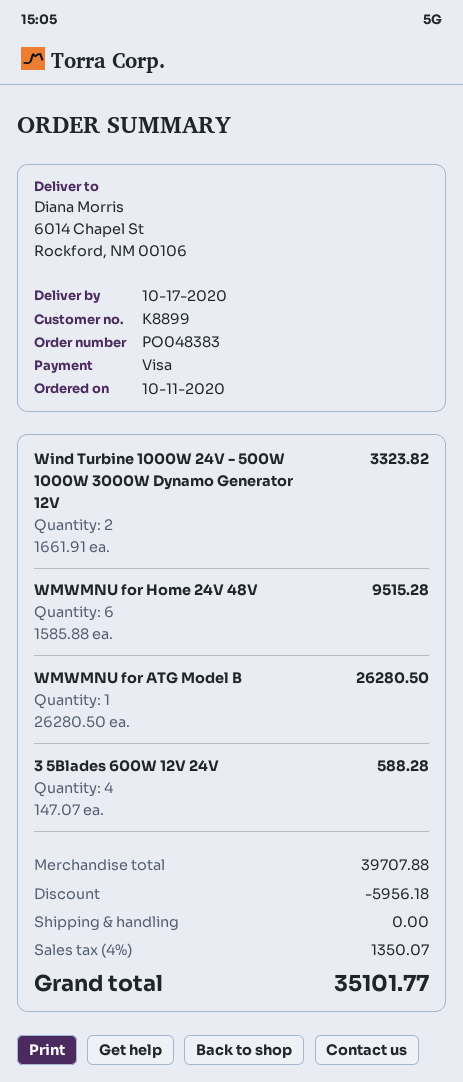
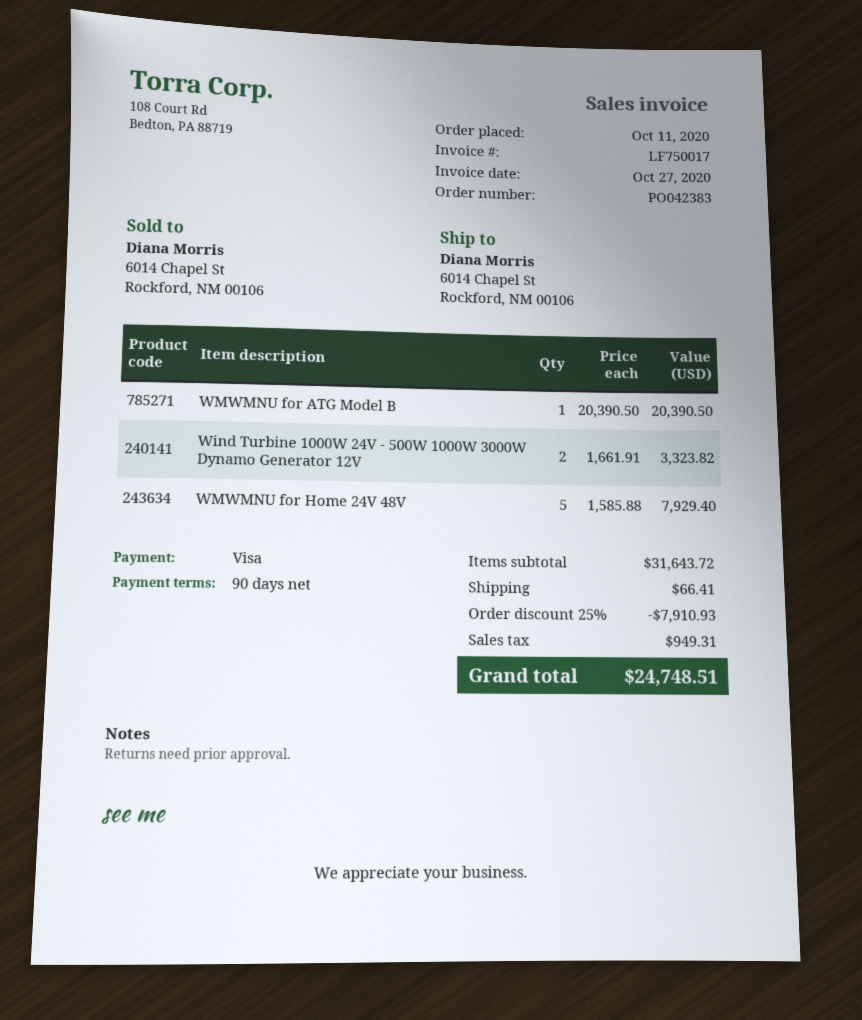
order number: PO048383 -> PO042383
WMWMNU for Home 24V 48V: 6 x 1585.88 = 9515.28 -> 5 x 1585.88 = 7929.40
WMWMNU for ATG Model B: 1 x 26280.50 = 26280.50 -> 1 x 20390.50 = 20390.50
3 5Blades 600W 12V 24V: 4 x 147.07 = 588.28 -> none
subtotal: 39707.88 -> 31643.72
discount: 5956.18 -> 7910.93
shipping: 0.00 -> 66.41
tax: 1350.07 -> 949.31
total: 35101.77 -> 24748.51

